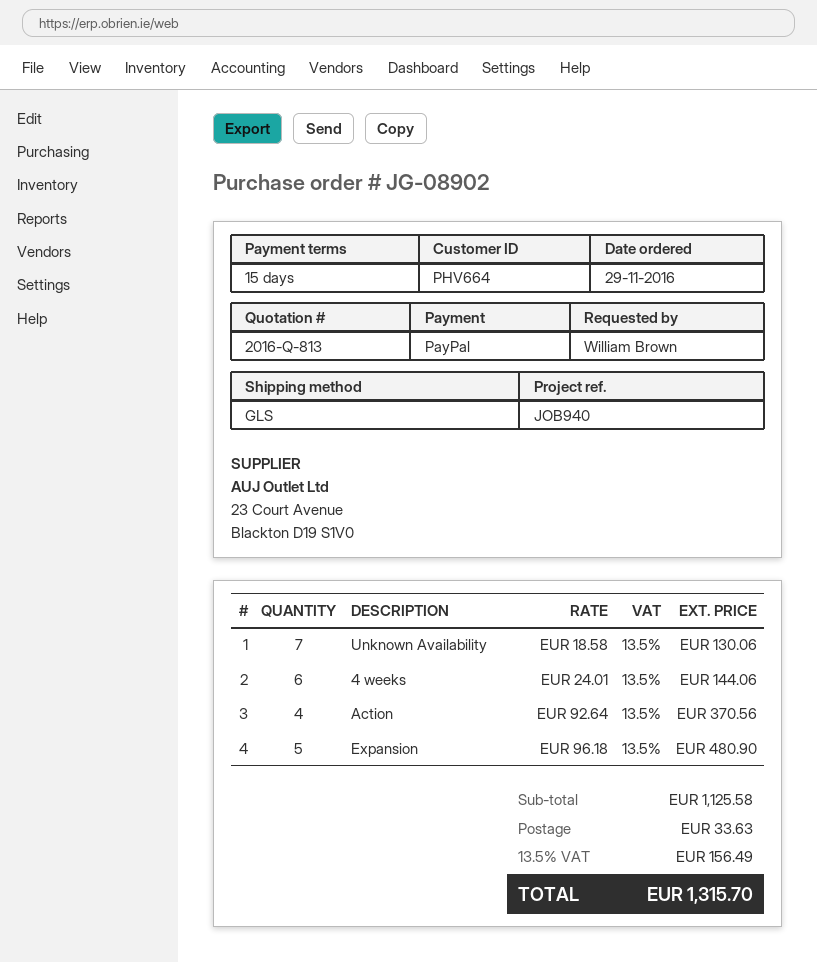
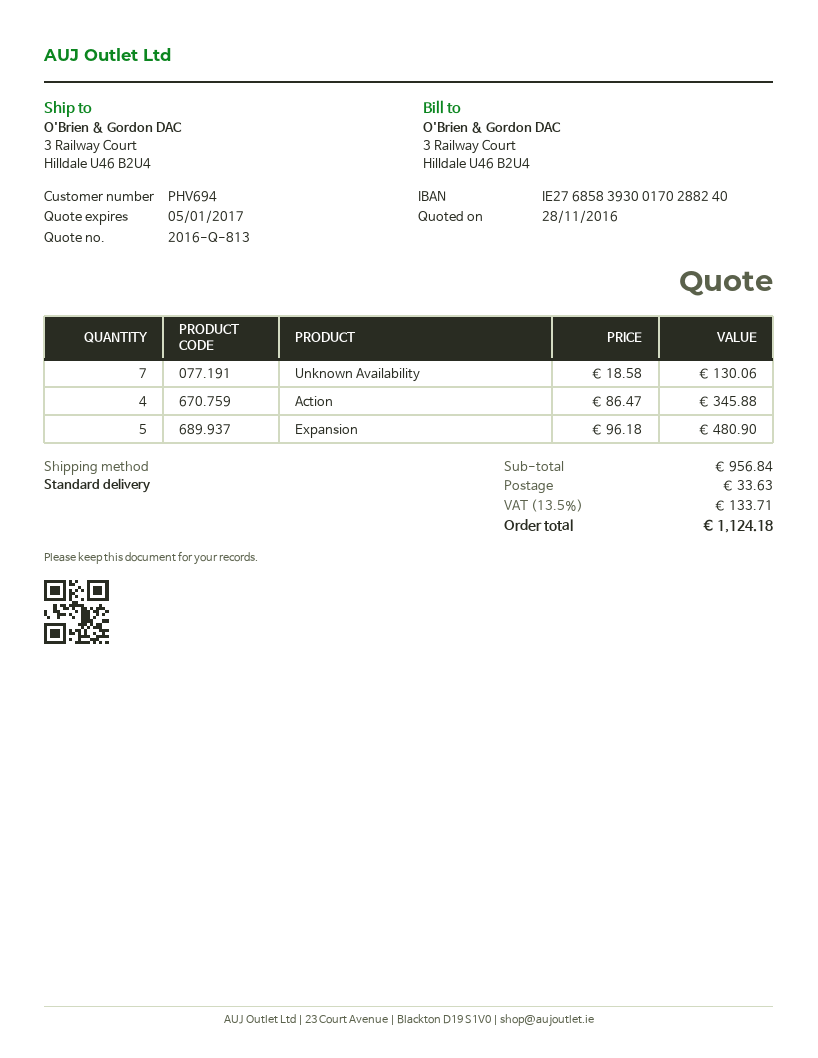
customer number: PHV664 -> PHV694
shipping method: GLS -> standard
4 weeks: 6 x 24.01 = 144.06 -> none
Action: 4 x 92.64 = 370.56 -> 4 x 86.47 = 345.88
subtotal: 1125.58 -> 956.84
tax: 13.5% = 156.49 -> 13.5% = 133.71
total: 1315.70 -> 1124.18

